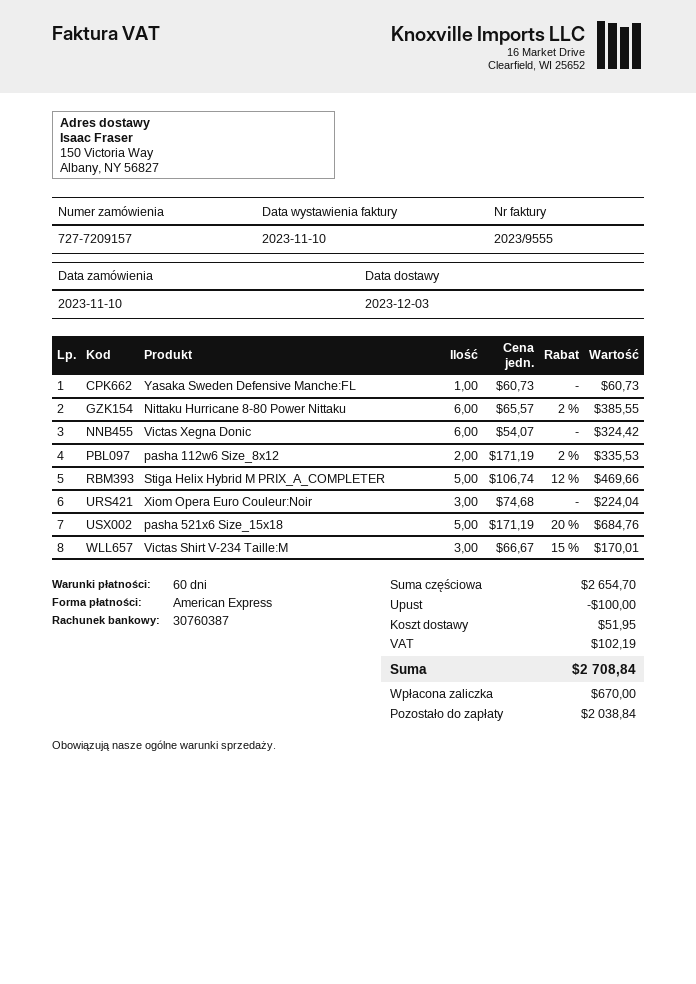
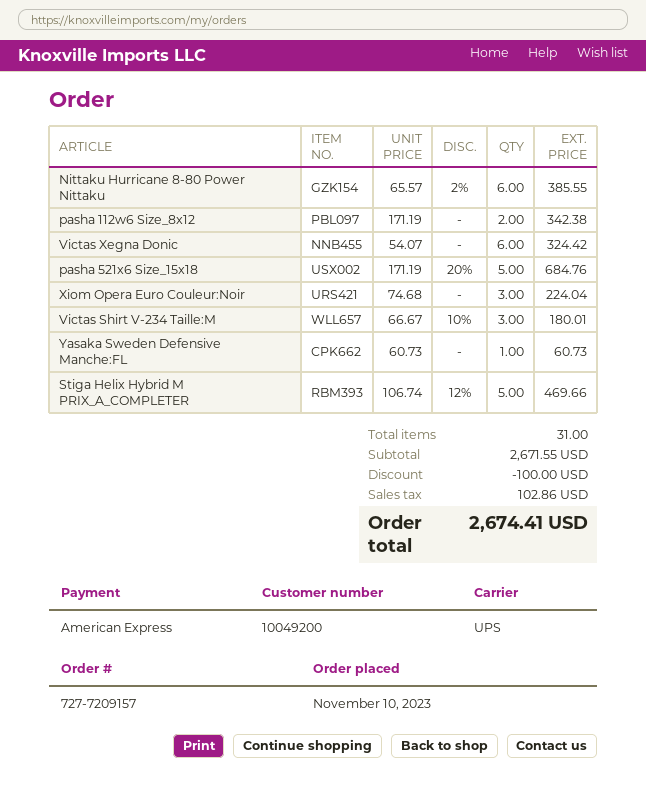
pasha 112w6 Size_8x12: 2 x 171.19 - 2% = 335.53 -> 2 x 171.19 = 342.38
Victas Shirt V-234 Taille:M: 3 x 66.67 - 15% = 170.01 -> 3 x 66.67 - 10% = 180.01
subtotal: 2654.70 -> 2671.55
shipping: 51.95 -> none
tax: 102.19 -> 102.86
total: 2708.84 -> 2674.41

